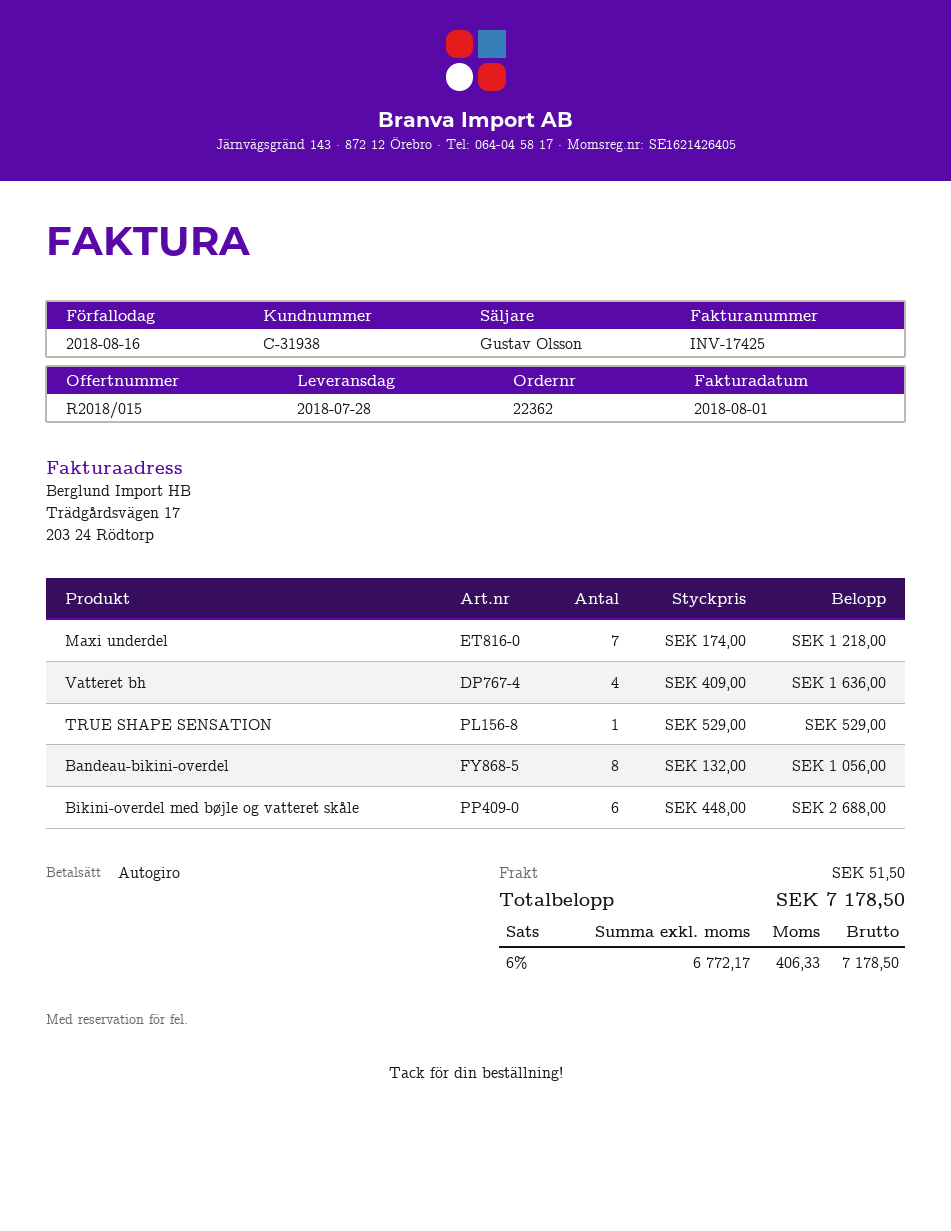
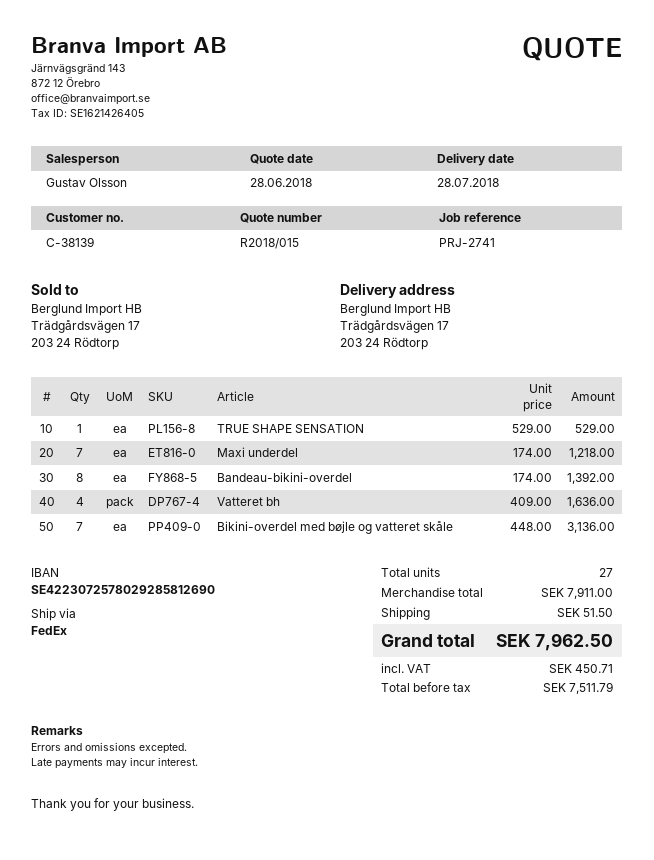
customer number: C-31938 -> C-38139
Bandeau-bikini-overdel: 8 x 132.00 = 1056.00 -> 8 x 174.00 = 1392.00
Bikini-overdel med bøjle og vatteret skåle: 6 x 448.00 = 2688.00 -> 7 x 448.00 = 3136.00
net: 6772.17 -> 7511.79
tax: 406.33 -> 450.71
total: 7178.50 -> 7962.50

